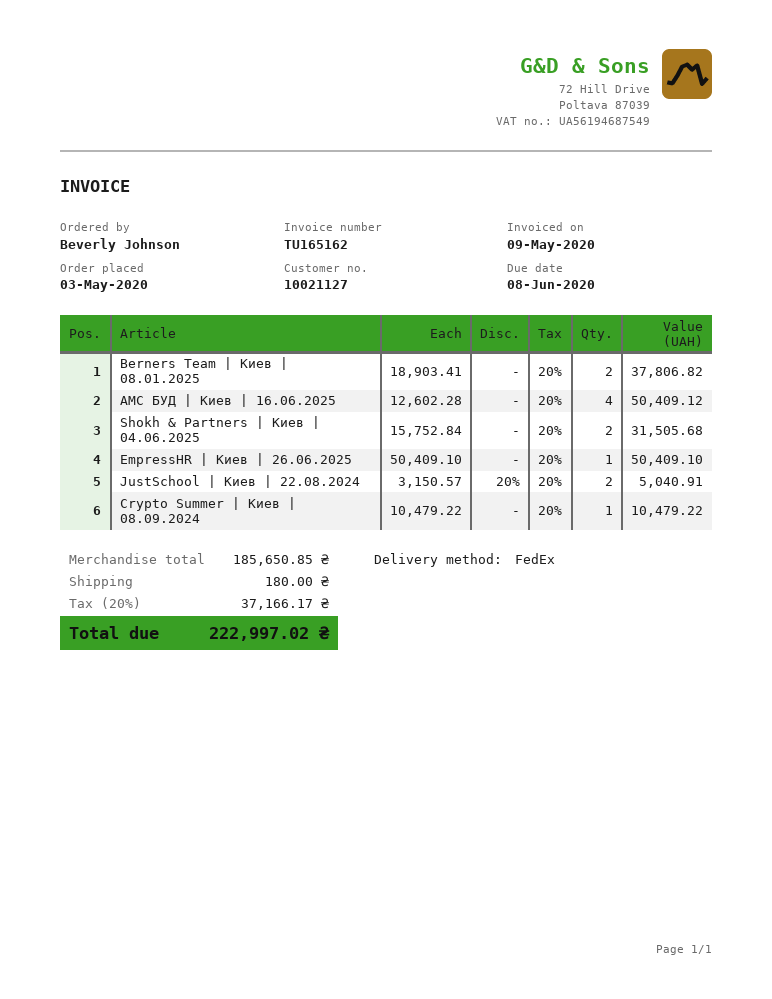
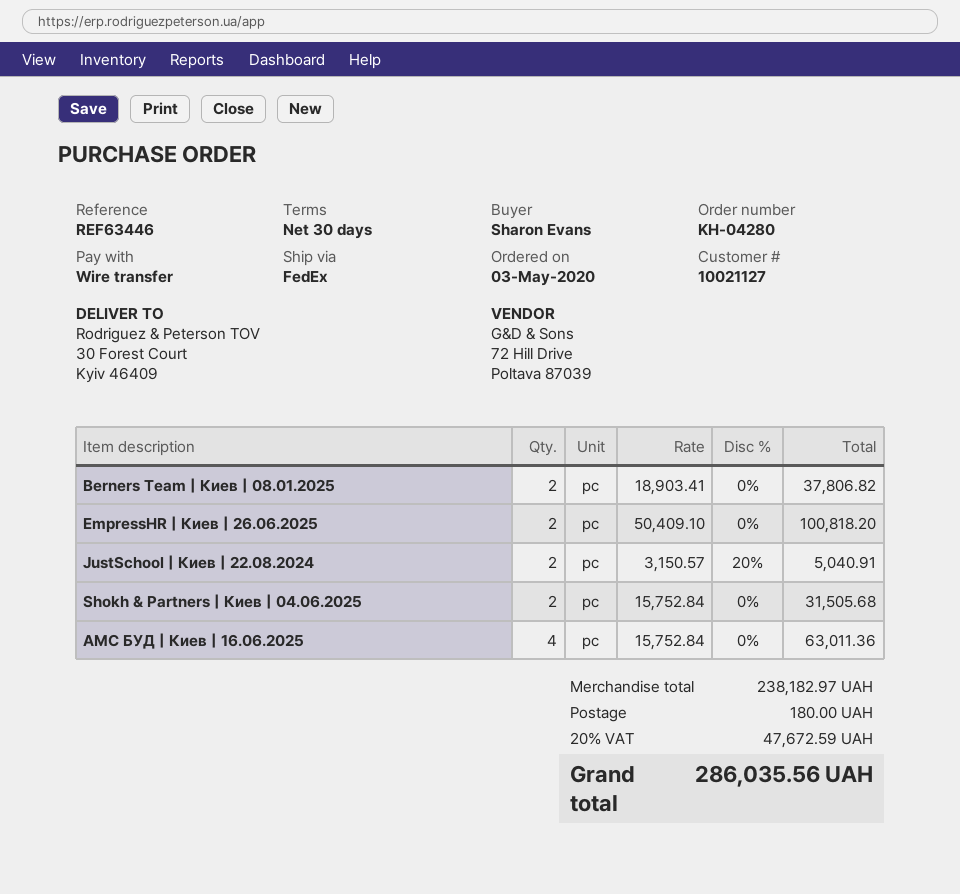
ordered by: Beverly Johnson -> Sharon Evans
АМС БУД | Киев | 16.06.2025: 4 x 12602.28 = 50409.12 -> 4 x 15752.84 = 63011.36
EmpressHR | Киев | 26.06.2025: 1 x 50409.10 = 50409.10 -> 2 x 50409.10 = 100818.20
Crypto Summer | Киев | 08.09.2024: 1 x 10479.22 = 10479.22 -> none
subtotal: 185650.85 -> 238182.97
tax: 20% = 37166.17 -> 20% = 47672.59
total: 222997.02 -> 286035.56

